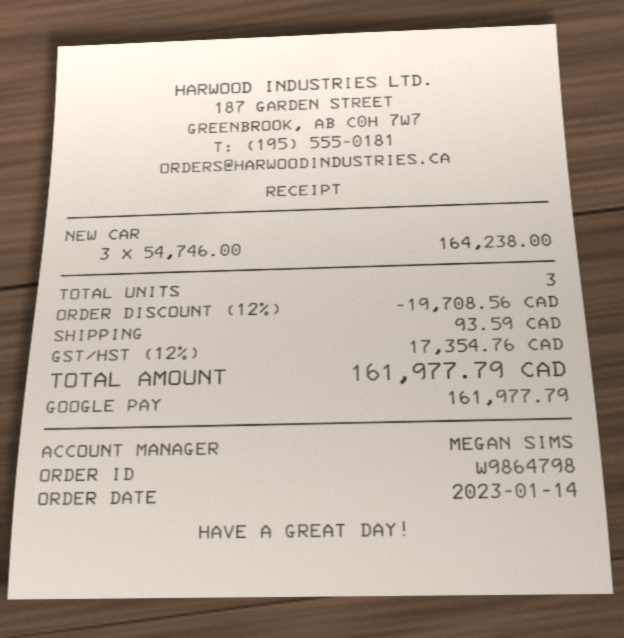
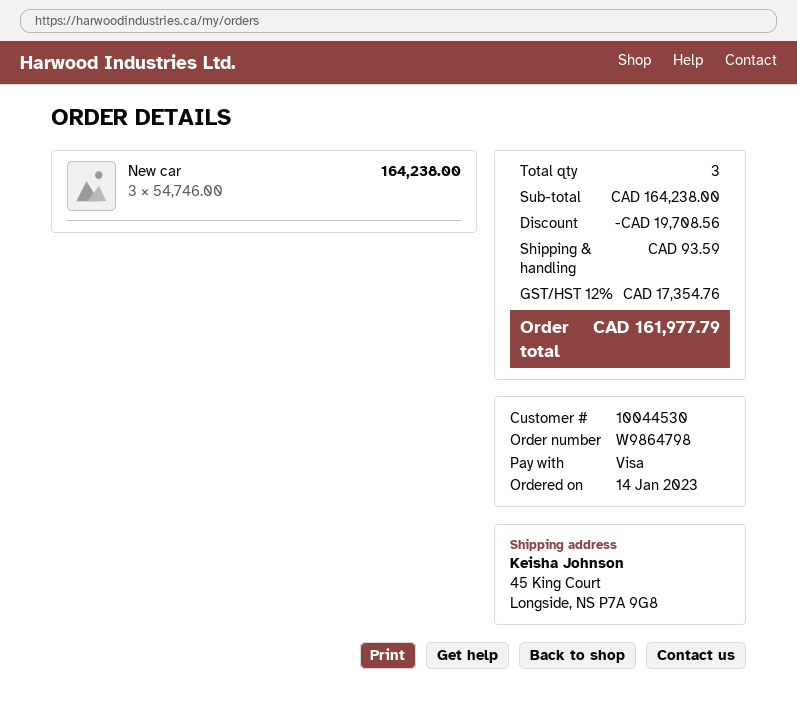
payment method: Google Pay -> Visa

